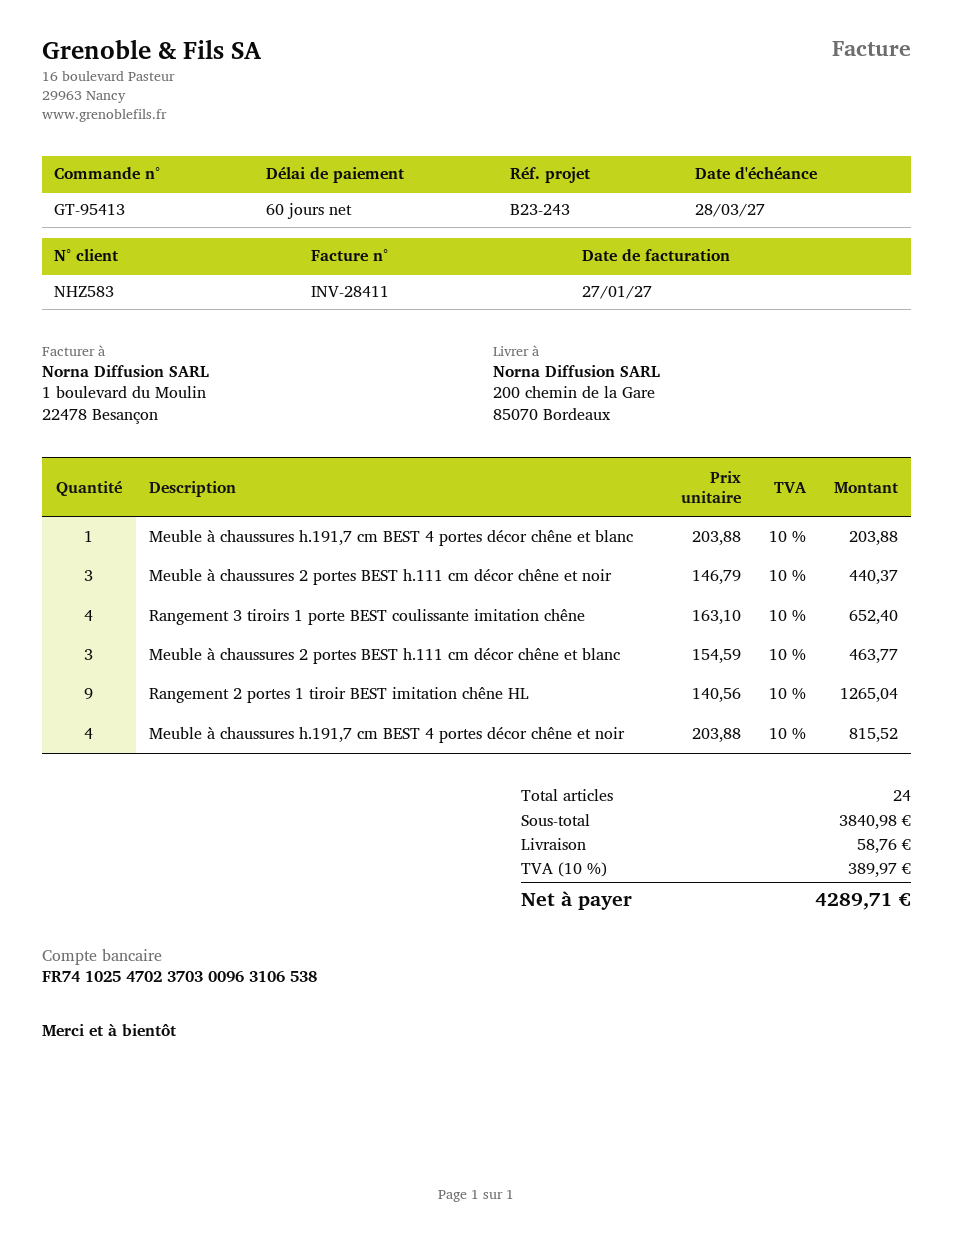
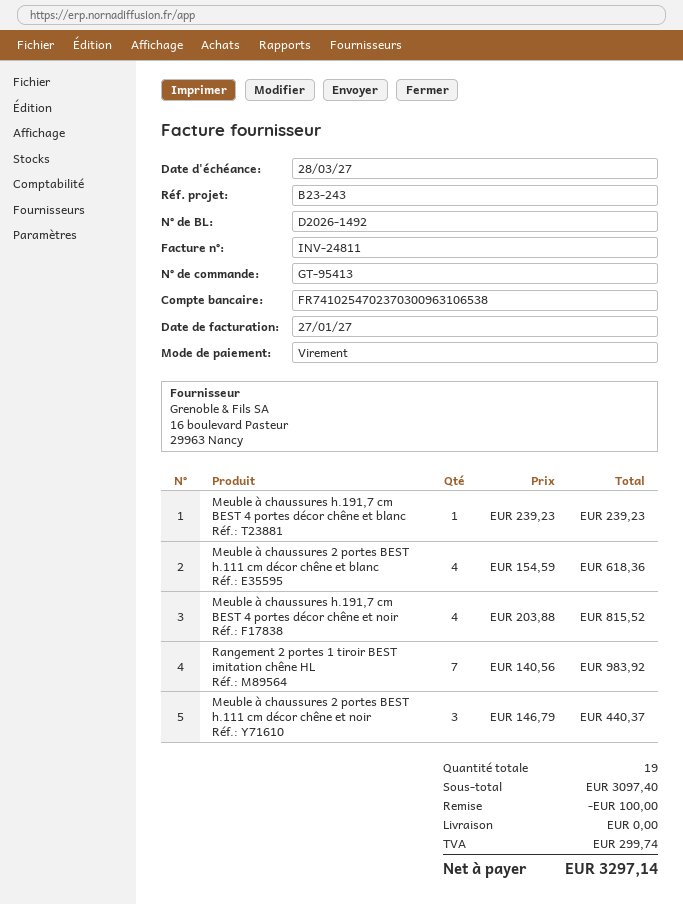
invoice number: INV-28411 -> INV-24811
Meuble à chaussures h.191,7 cm BEST 4 portes décor chêne et blanc: 1 x 203.88 = 203.88 -> 1 x 239.23 = 239.23
Rangement 3 tiroirs 1 porte BEST coulissante imitation chêne: 4 x 163.10 = 652.40 -> none
Meuble à chaussures 2 portes BEST h.111 cm décor chêne et blanc: 3 x 154.59 = 463.77 -> 4 x 154.59 = 618.36
Rangement 2 portes 1 tiroir BEST imitation chêne HL: 9 x 140.56 = 1265.04 -> 7 x 140.56 = 983.92
total quantity: 24 -> 19
subtotal: 3840.98 -> 3097.40
discount: none -> 100.00
shipping: 58.76 -> 0.00
tax: 389.97 -> 299.74
total: 4289.71 -> 3297.14

